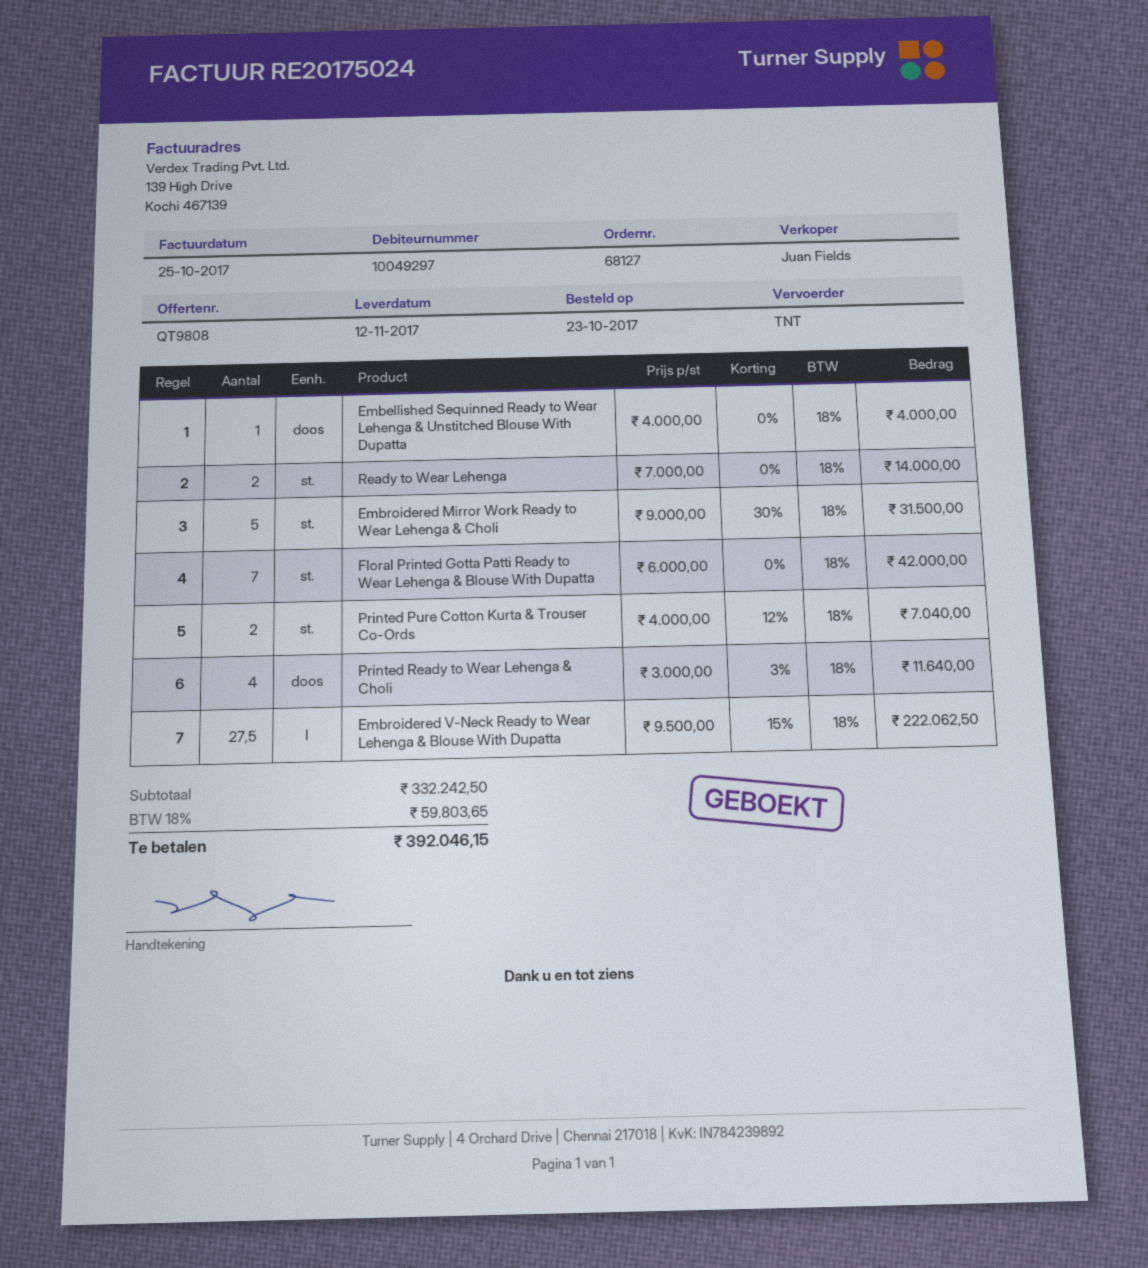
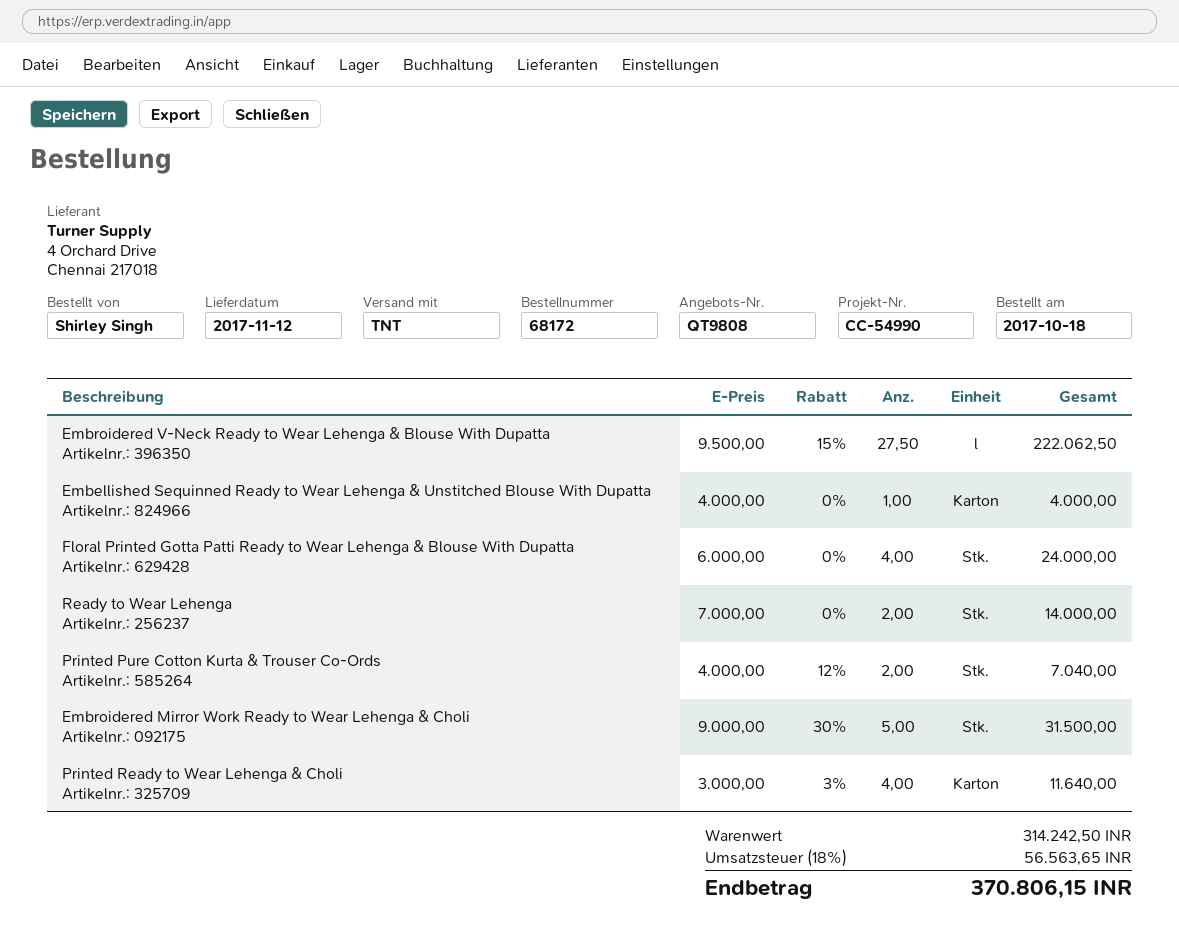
order number: 68127 -> 68172
order date: 2017-10-23 -> 2017-10-18
Floral Printed Gotta Patti Ready to Wear Lehenga & Blouse With Dupatta: 7 x 6000.00 = 42000.00 -> 4 x 6000.00 = 24000.00
subtotal: 332242.50 -> 314242.50
tax: 18% = 59803.65 -> 18% = 56563.65
total: 392046.15 -> 370806.15

